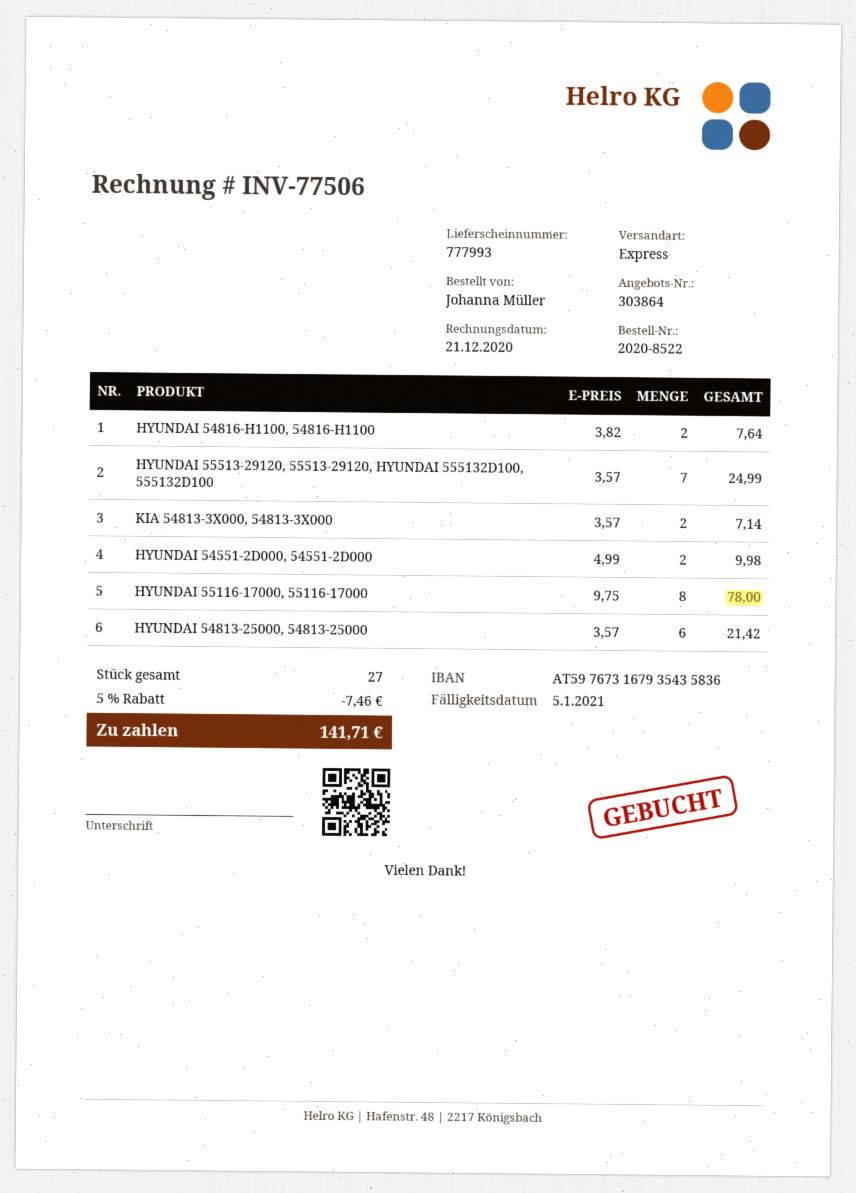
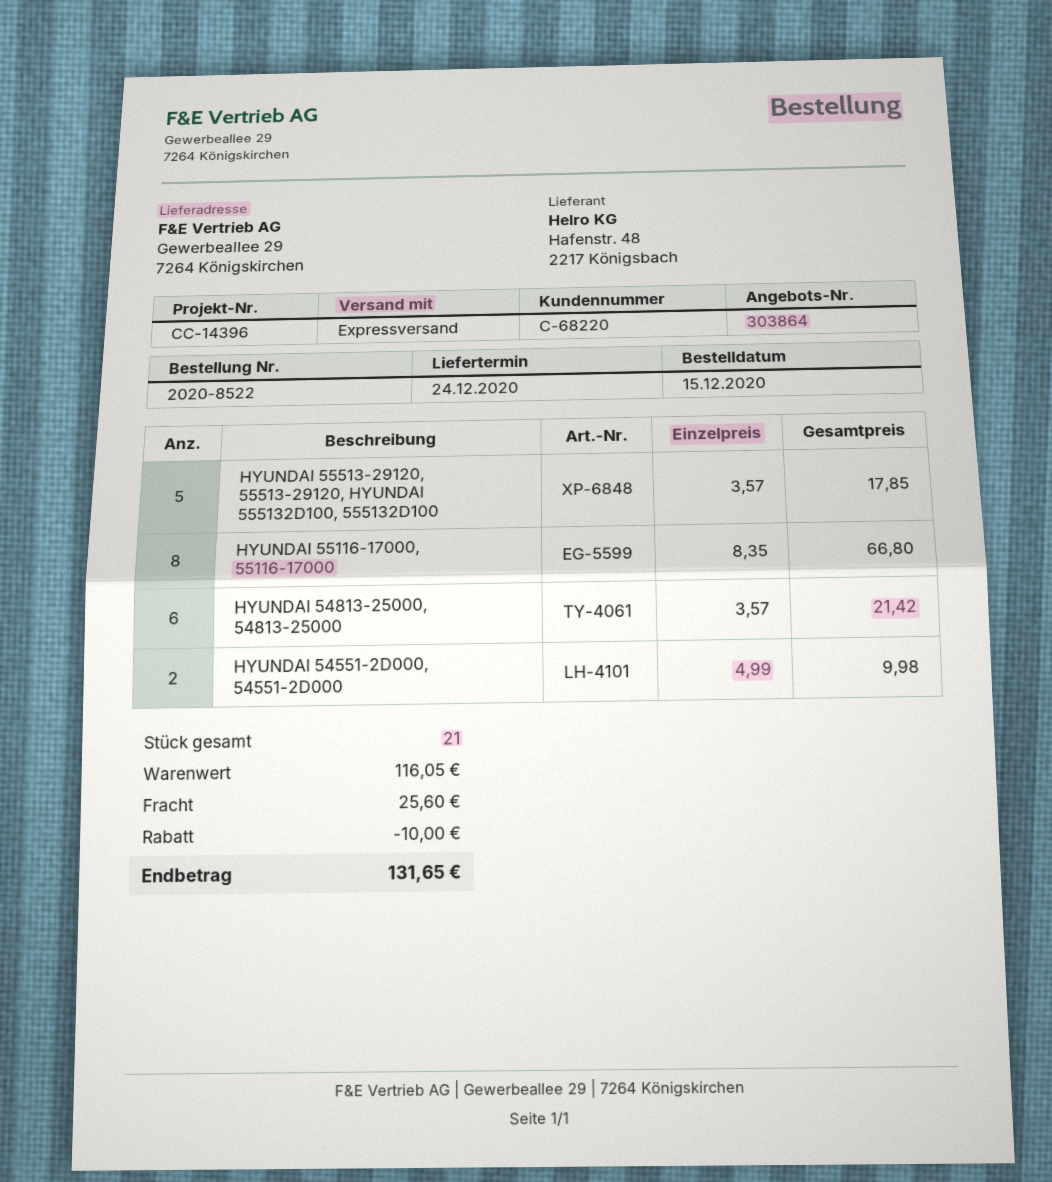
HYUNDAI 54816-H1100, 54816-H1100: 2 x 3.82 = 7.64 -> none
HYUNDAI 55513-29120, 55513-29120, HYUNDAI 555132D100, 555132D100: 7 x 3.57 = 24.99 -> 5 x 3.57 = 17.85
KIA 54813-3X000, 54813-3X000: 2 x 3.57 = 7.14 -> none
HYUNDAI 55116-17000, 55116-17000: 8 x 9.75 = 78.00 -> 8 x 8.35 = 66.80
total quantity: 27 -> 21
discount: 7.46 -> 10.00
shipping: none -> 25.60
total: 141.71 -> 131.65

